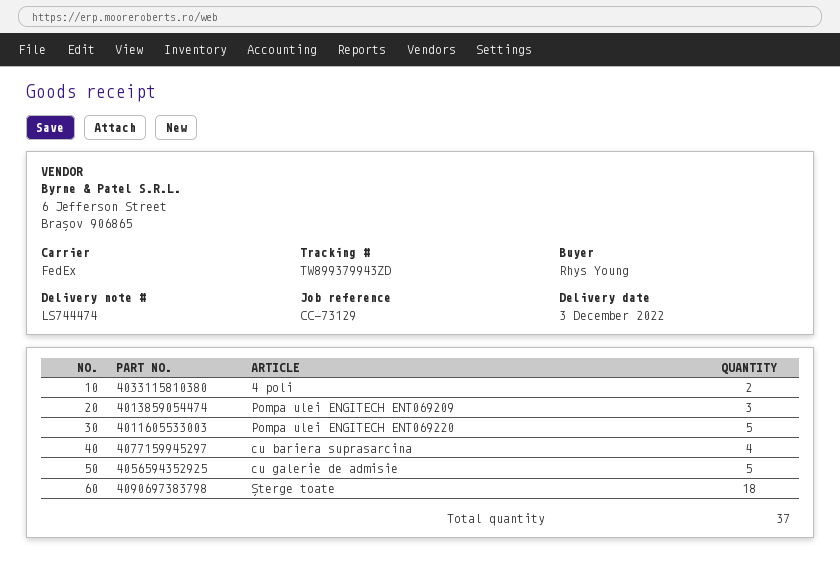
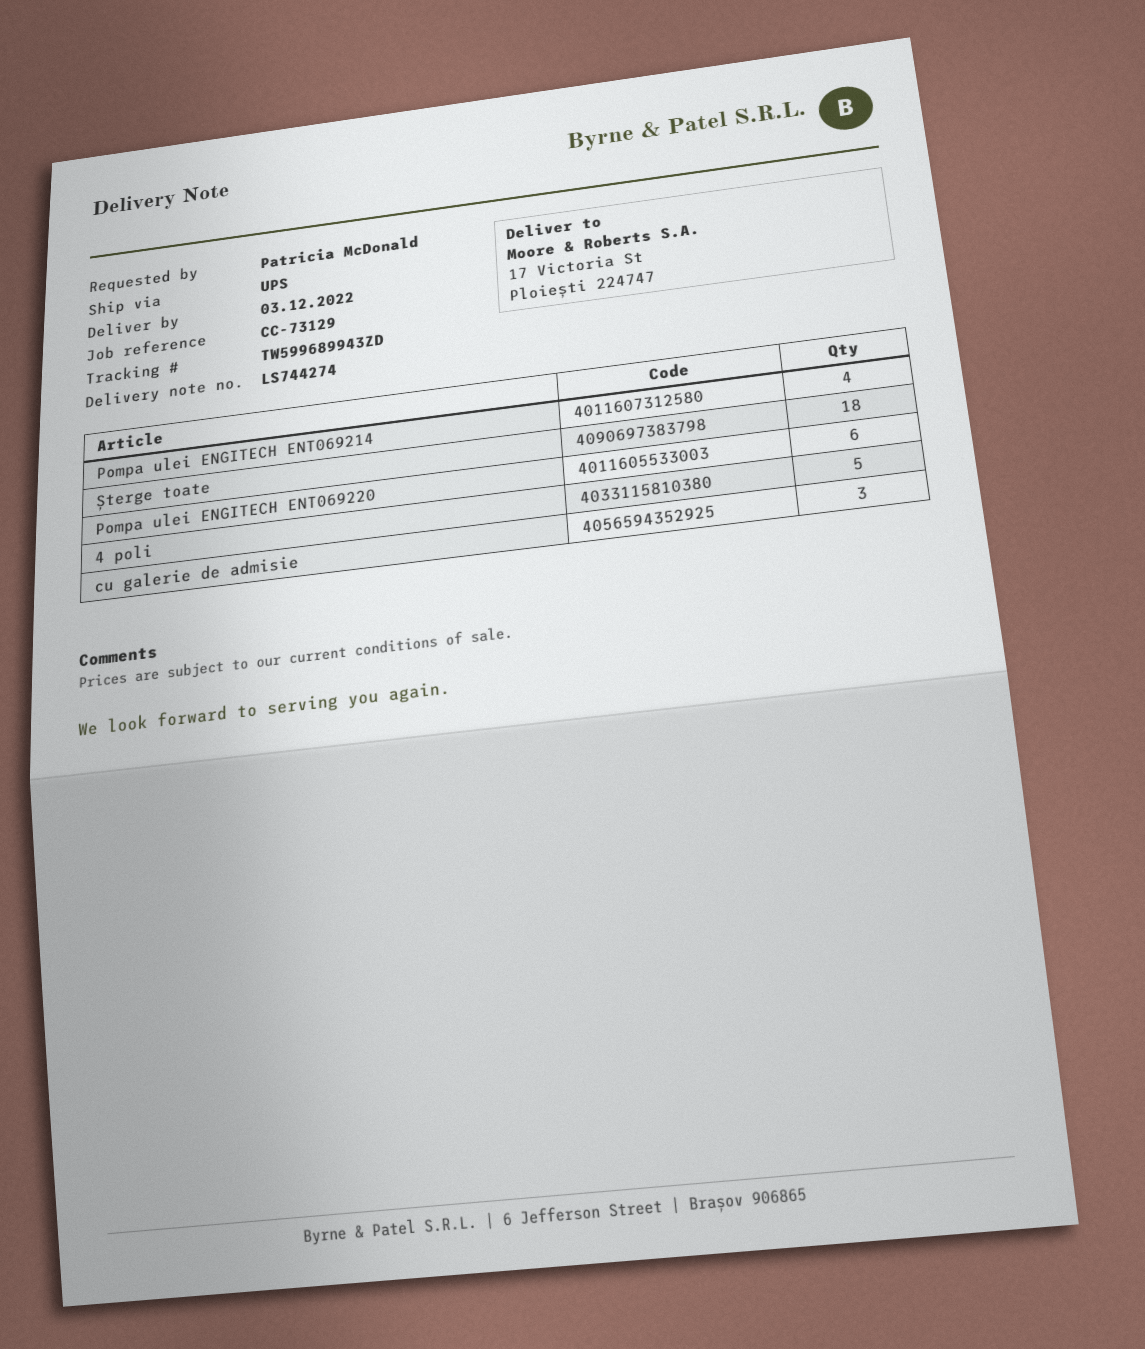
delivery note number: LS744474 -> LS744274
ordered by: Rhys Young -> Patricia McDonald
shipping method: FedEx -> UPS
tracking number: TW899379943ZD -> TW599689943ZD
4 poli: 2 -> 5
Pompa ulei ENGITECH ENT069209: 3 -> none
Pompa ulei ENGITECH ENT069220: 5 -> 6
cu bariera suprasarcina: 4 -> none
cu galerie de admisie: 5 -> 3
Pompa ulei ENGITECH ENT069214: none -> 4

